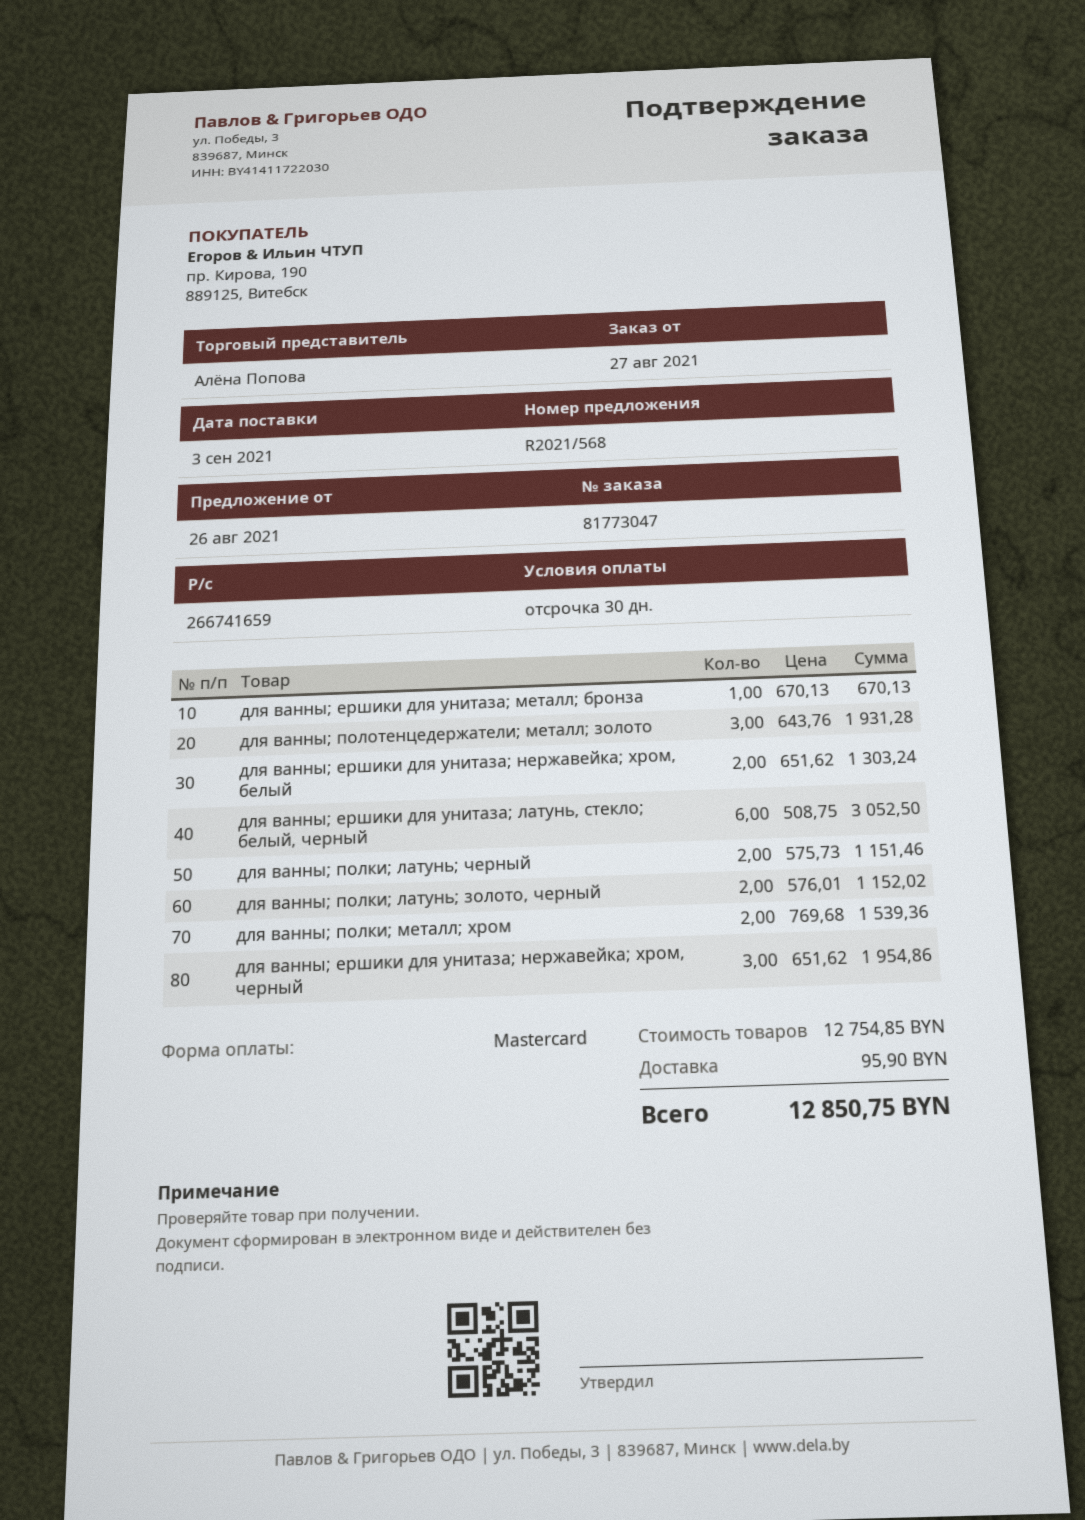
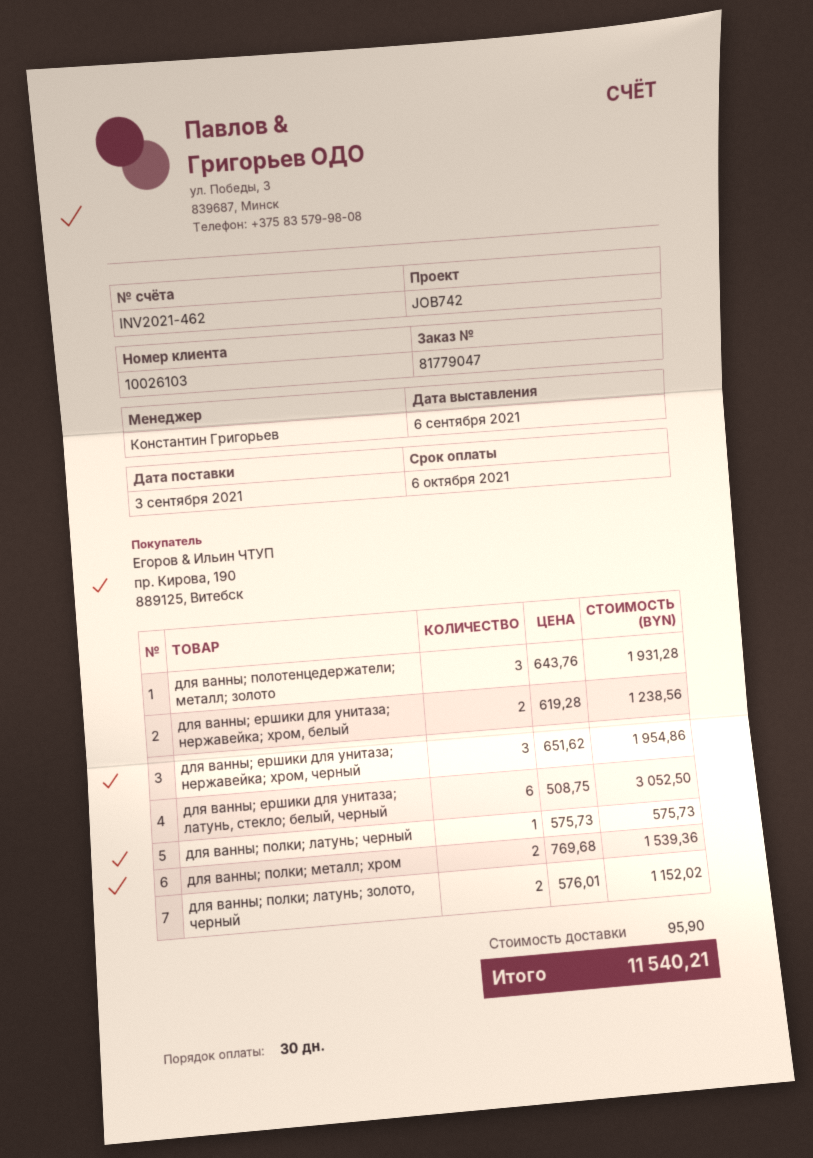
order number: 81773047 -> 81779047
sales rep: Алёна Попова -> Константин Григорьев
для ванны; ершики для унитаза; металл; бронза: 1 x 670.13 = 670.13 -> none
для ванны; ершики для унитаза; нержавейка; хром, белый: 2 x 651.62 = 1303.24 -> 2 x 619.28 = 1238.56
для ванны; полки; латунь; черный: 2 x 575.73 = 1151.46 -> 1 x 575.73 = 575.73
total: 12850.75 -> 11540.21

